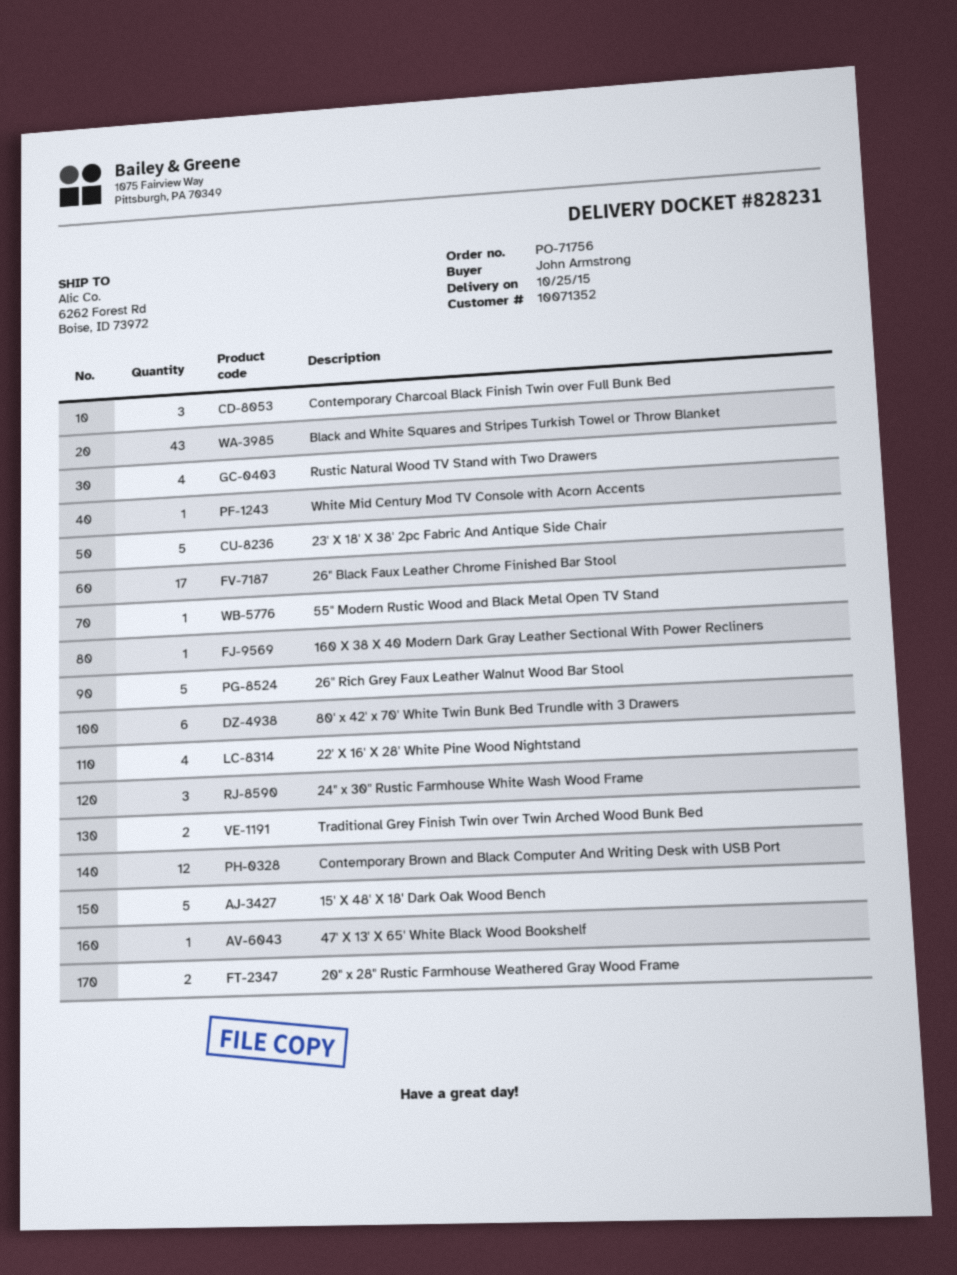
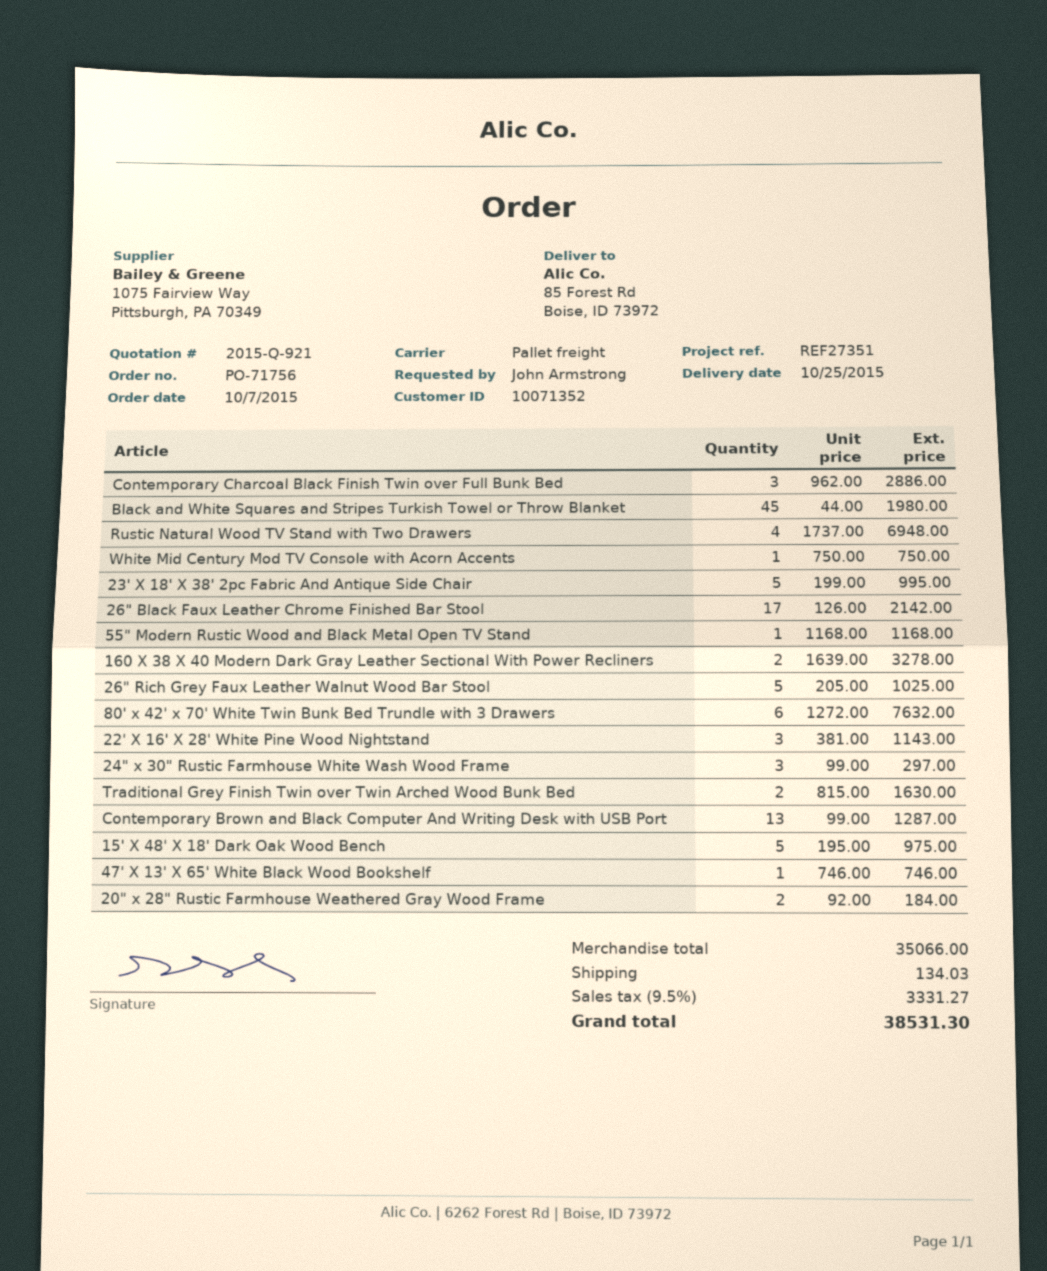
ship to: 6262 Forest Rd, Boise, ID 73972 -> 85 Forest Rd, Boise, ID 73972
Black and White Squares and Stripes Turkish Towel or Throw Blanket: 43 -> 45
160 X 38 X 40 Modern Dark Gray Leather Sectional With Power Recliners: 1 -> 2
22' X 16' X 28' White Pine Wood Nightstand: 4 -> 3
Contemporary Brown and Black Computer And Writing Desk with USB Port: 12 -> 13

